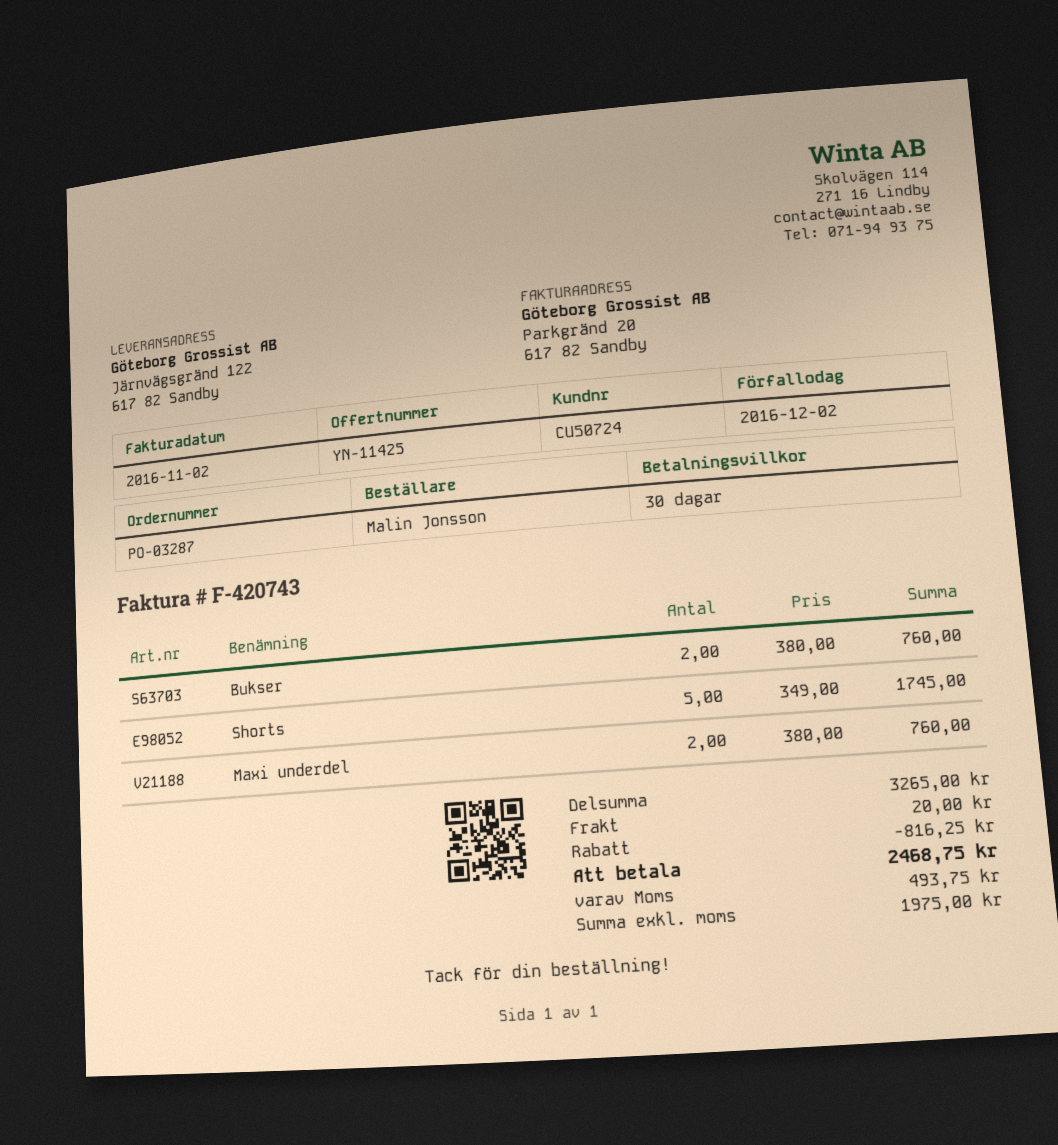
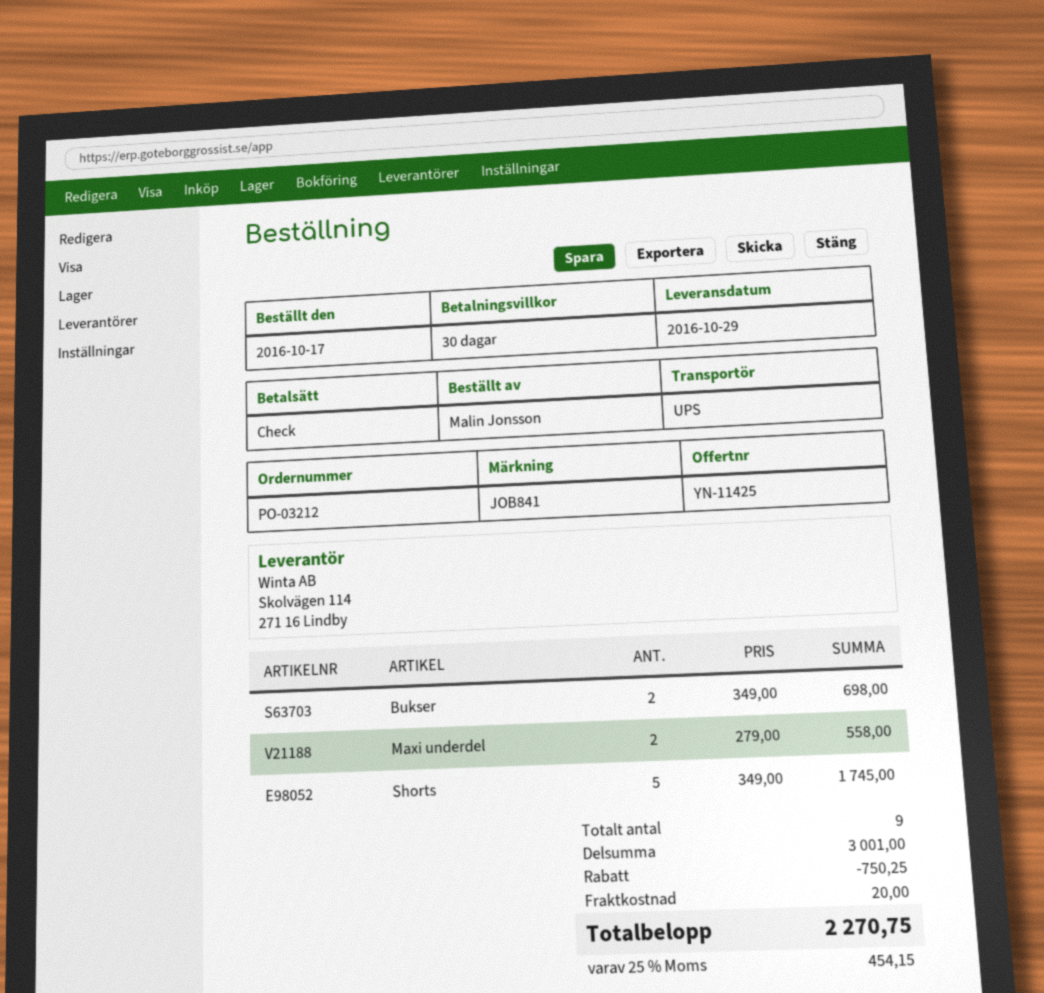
order number: PO-03287 -> PO-03212
Bukser: 2 x 380.00 = 760.00 -> 2 x 349.00 = 698.00
Maxi underdel: 2 x 380.00 = 760.00 -> 2 x 279.00 = 558.00
subtotal: 3265.00 -> 3001.00
discount: 816.25 -> 750.25
tax: 493.75 -> 454.15
total: 2468.75 -> 2270.75

